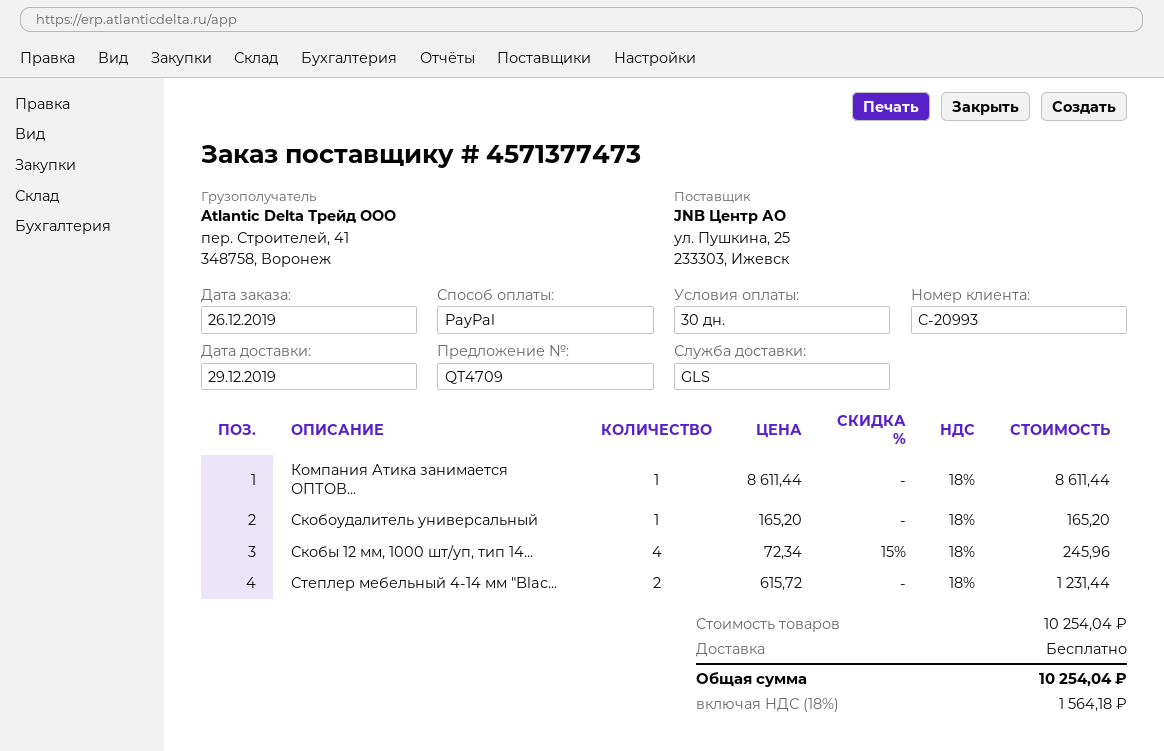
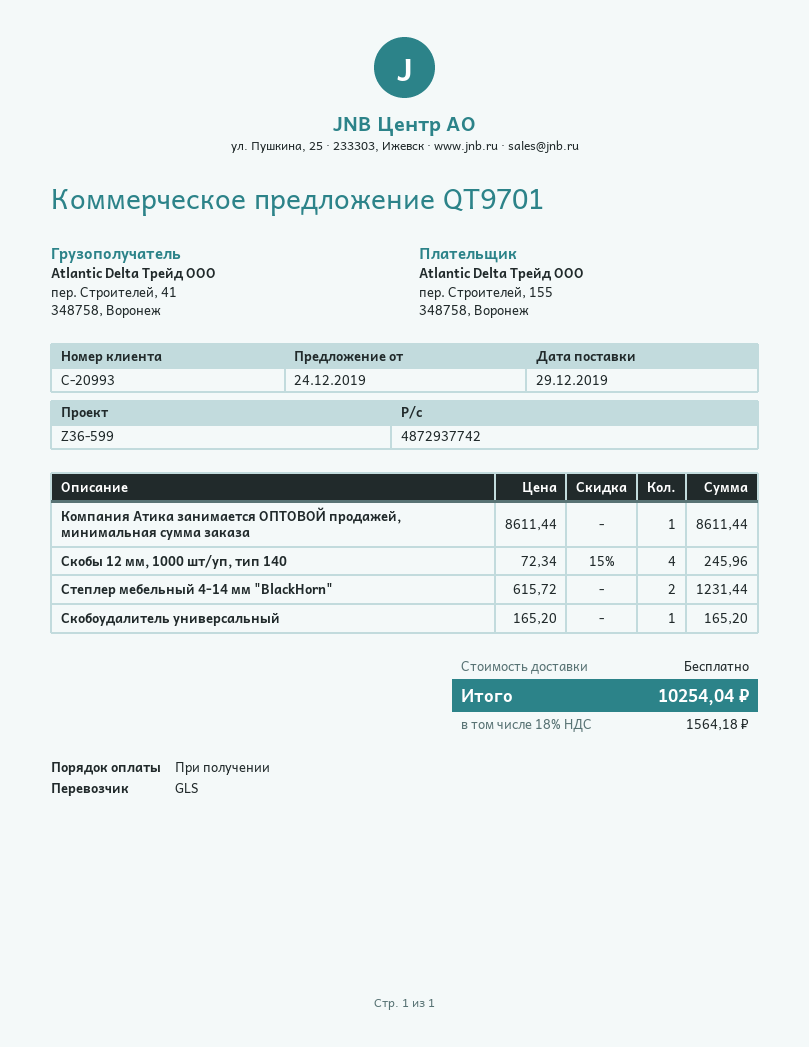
quote number: QT4709 -> QT9701
payment terms: 30 days -> on receipt

